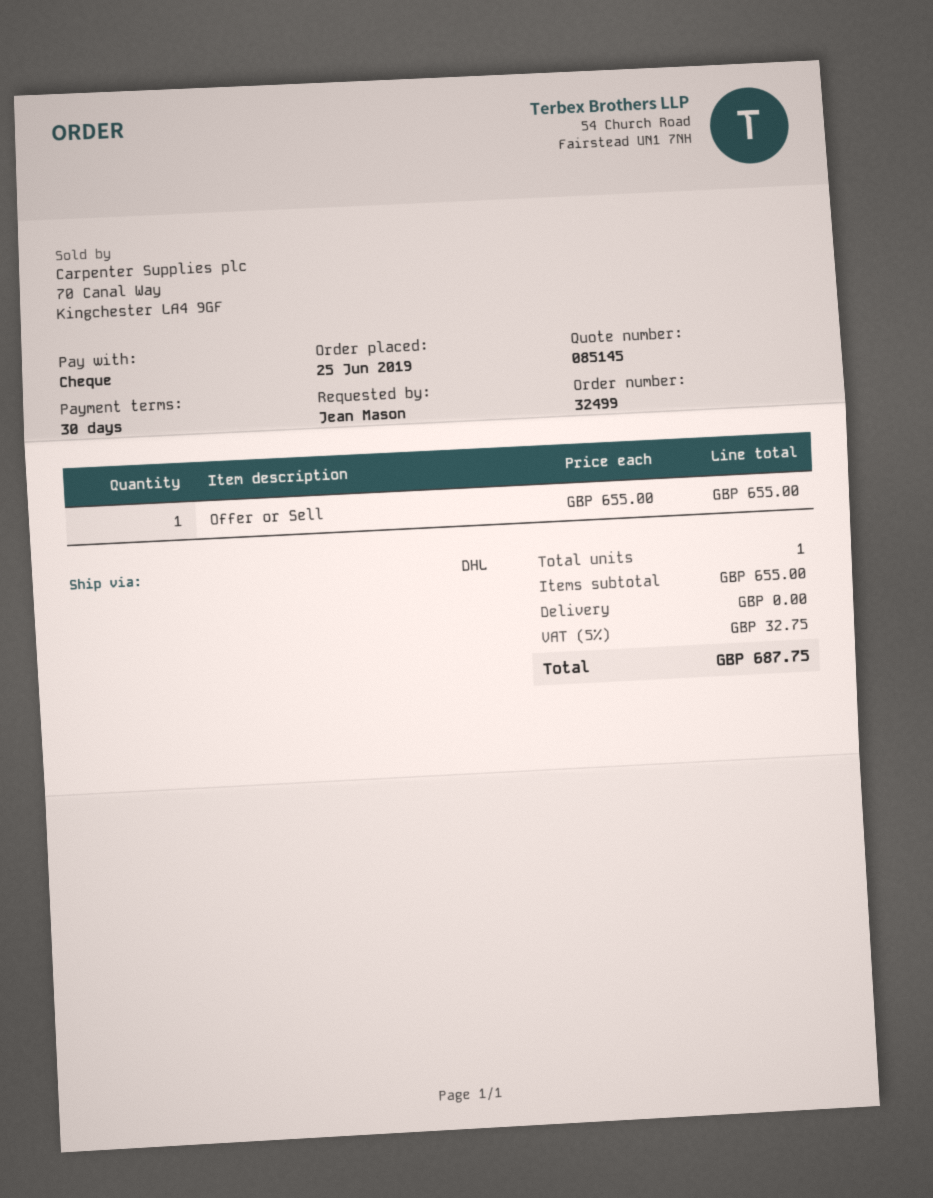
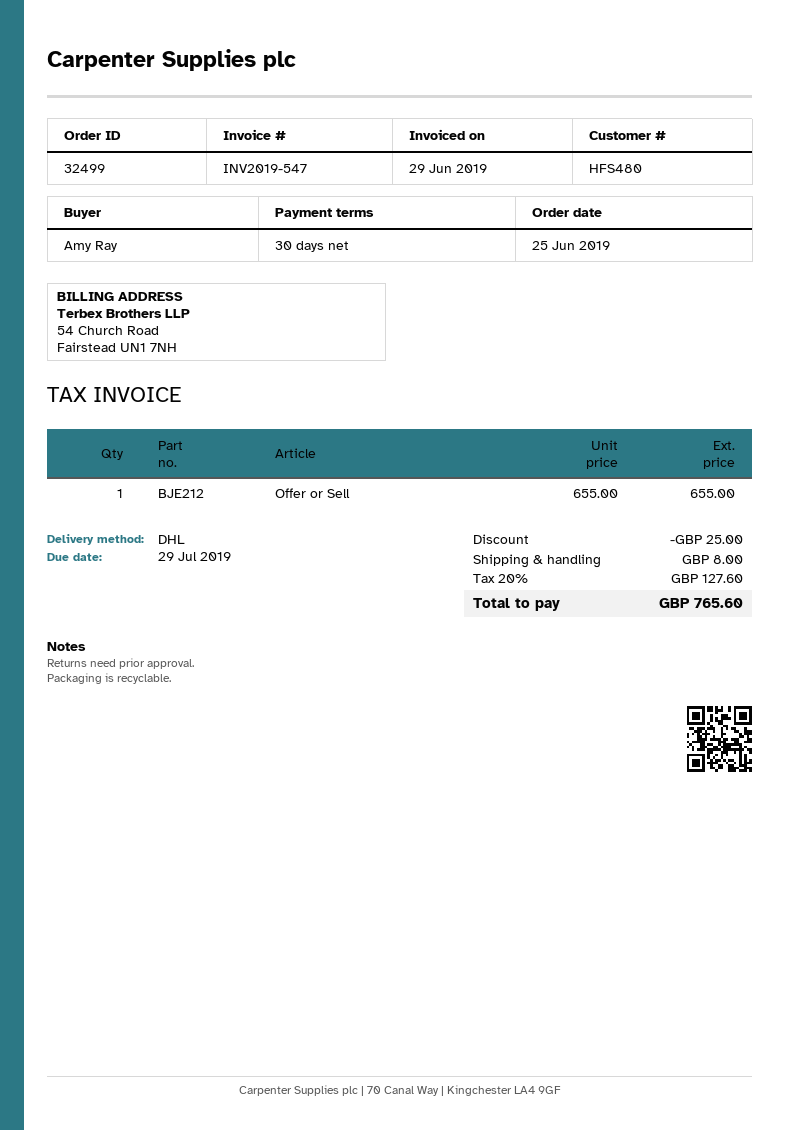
ordered by: Jean Mason -> Amy Ray
discount: none -> 25.00
shipping: 0.00 -> 8.00
tax: 5% = 32.75 -> 20% = 127.60
total: 687.75 -> 765.60

